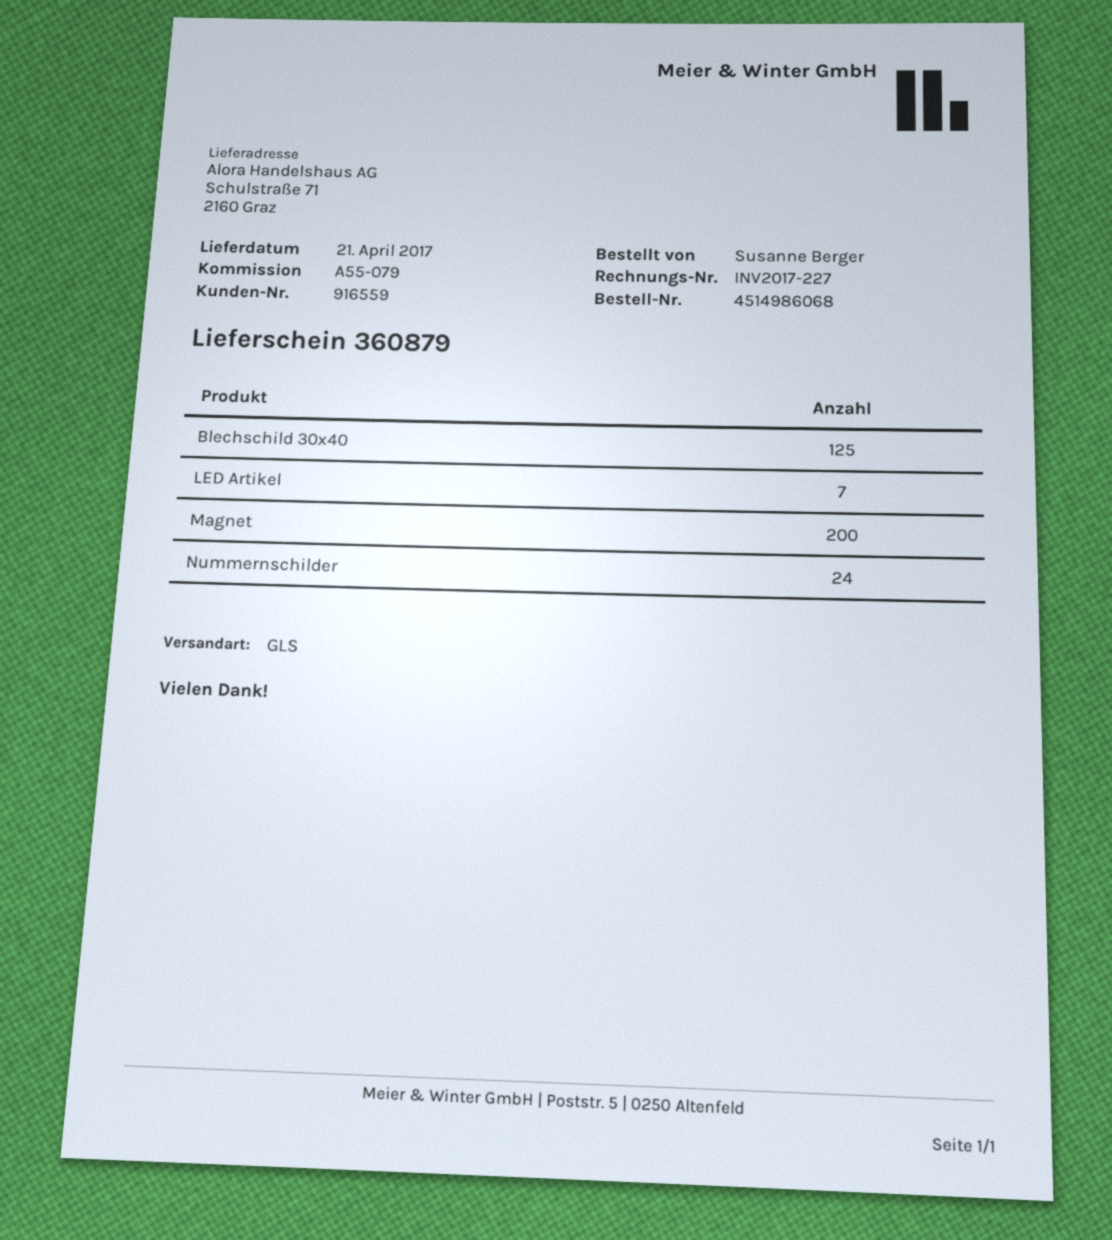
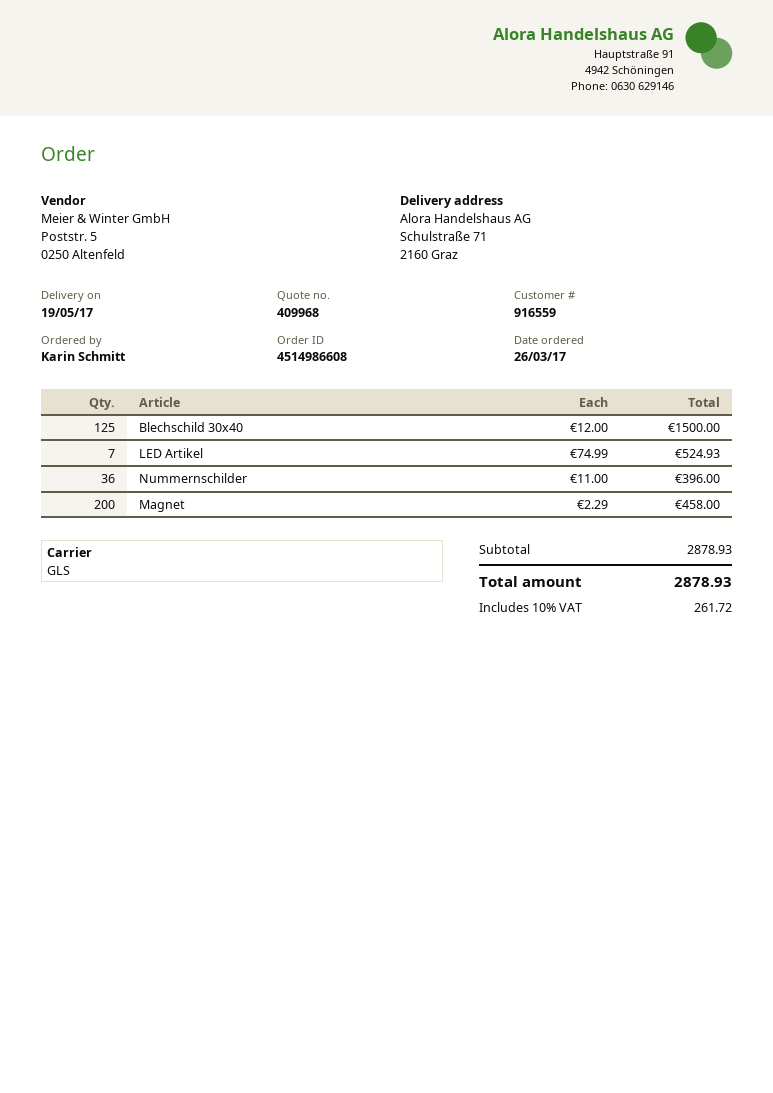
order number: 4514986068 -> 4514986608
delivery date: 2017-04-21 -> 2017-05-19
ordered by: Susanne Berger -> Karin Schmitt
Nummernschilder: 24 -> 36

